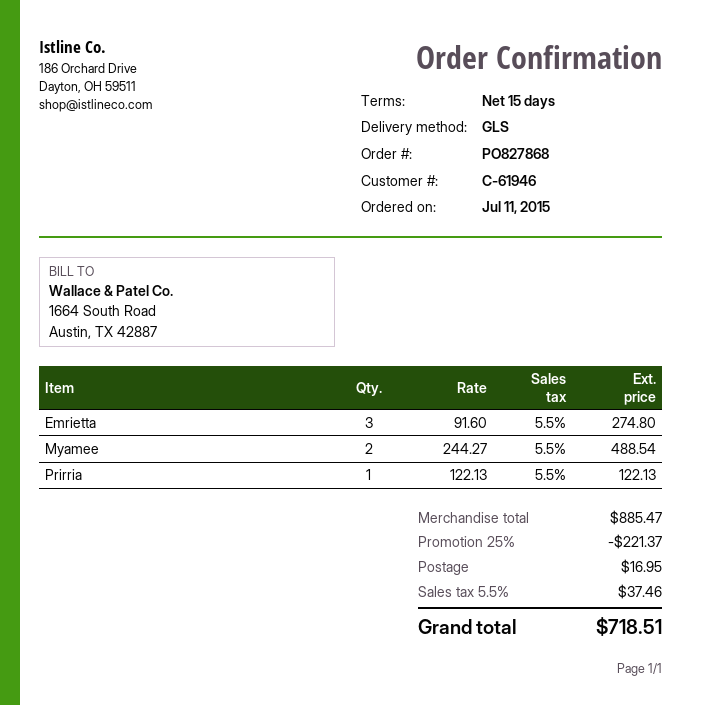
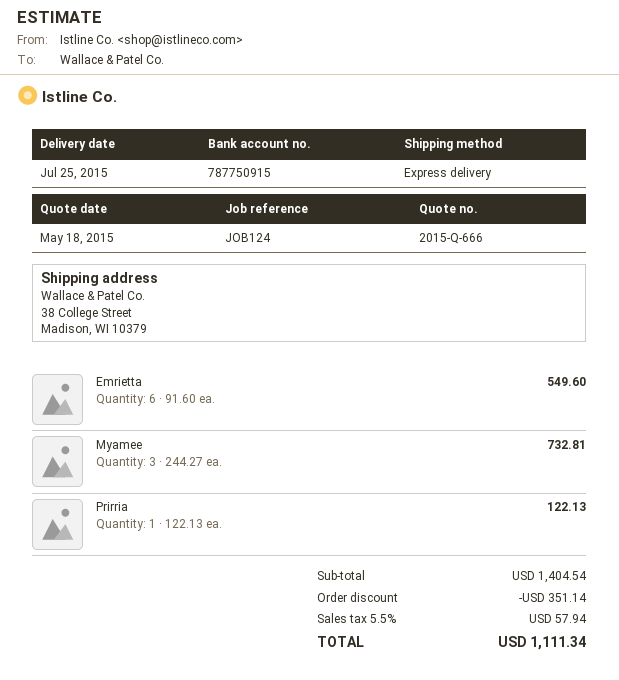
shipping method: GLS -> express
Emrietta: 3 x 91.60 = 274.80 -> 6 x 91.60 = 549.60
Myamee: 2 x 244.27 = 488.54 -> 3 x 244.27 = 732.81
subtotal: 885.47 -> 1404.54
discount: 221.37 -> 351.14
shipping: 16.95 -> none
tax: 5.5% = 37.46 -> 5.5% = 57.94
total: 718.51 -> 1111.34

